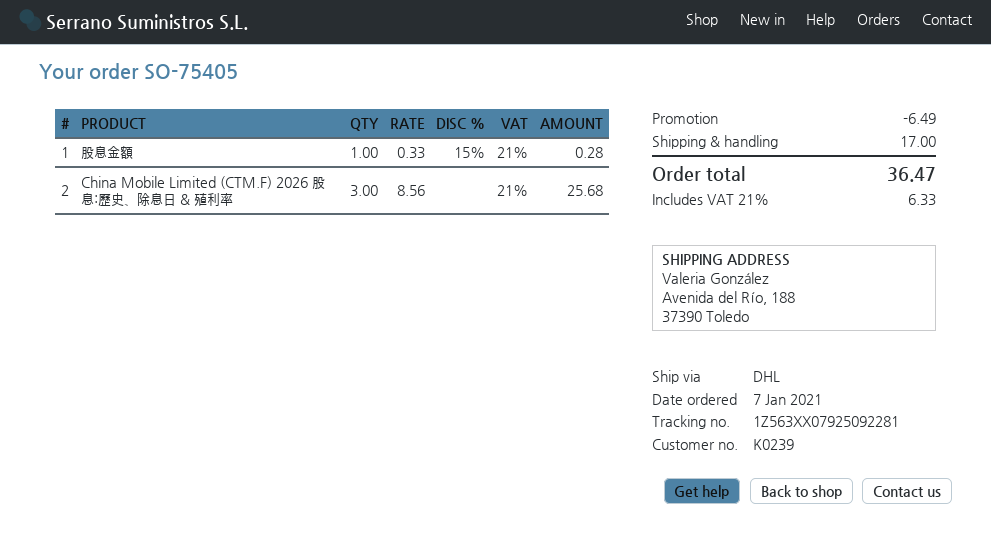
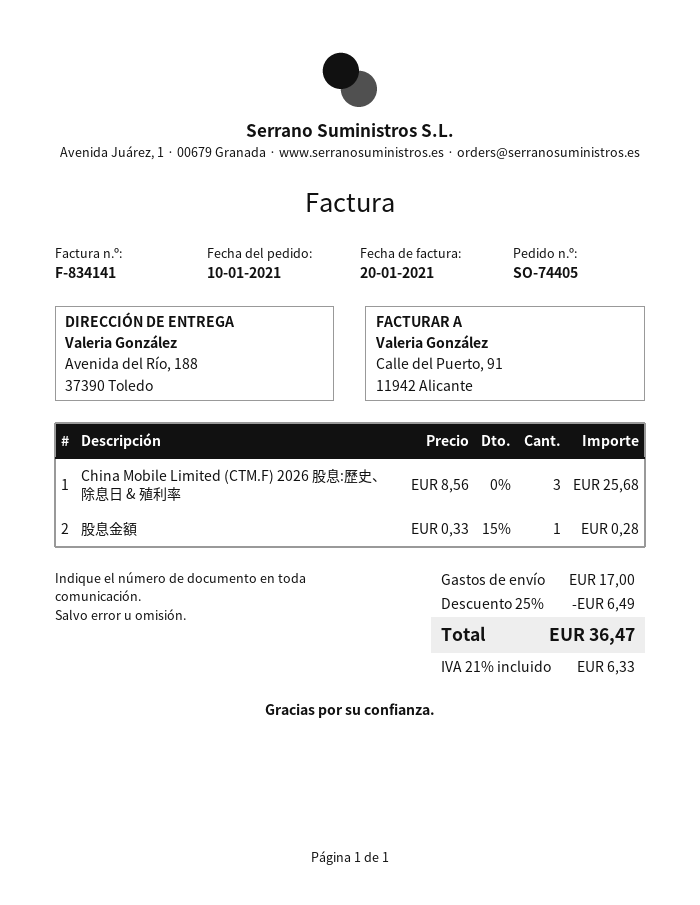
order number: SO-75405 -> SO-74405
order date: 2021-01-07 -> 2021-01-10

